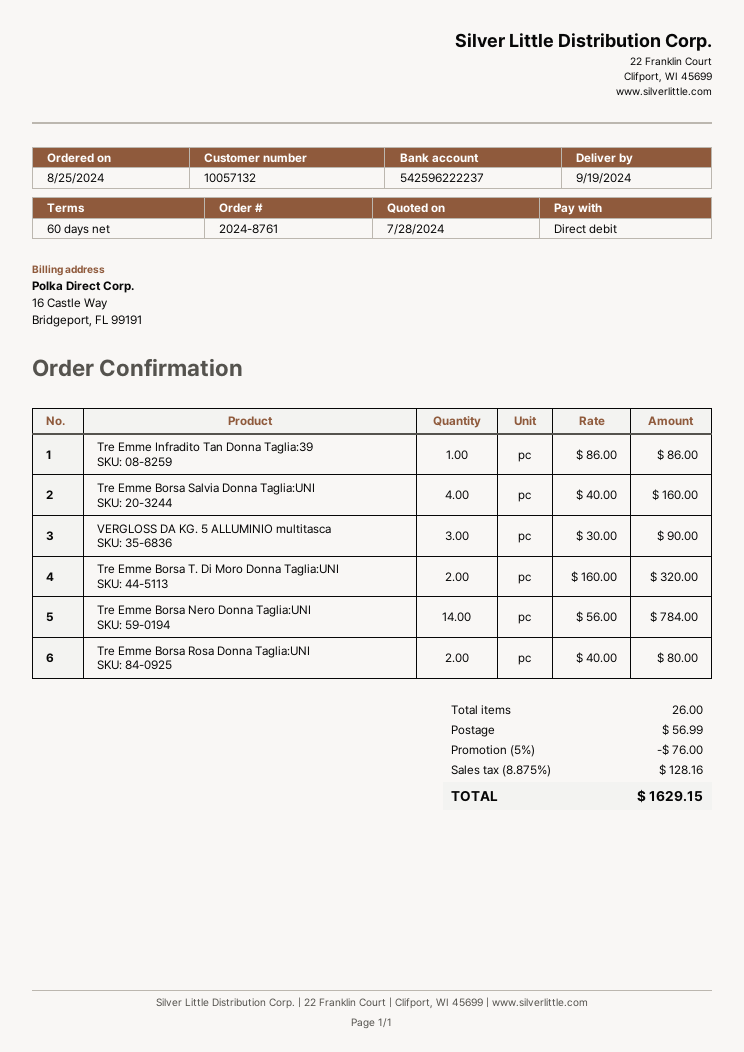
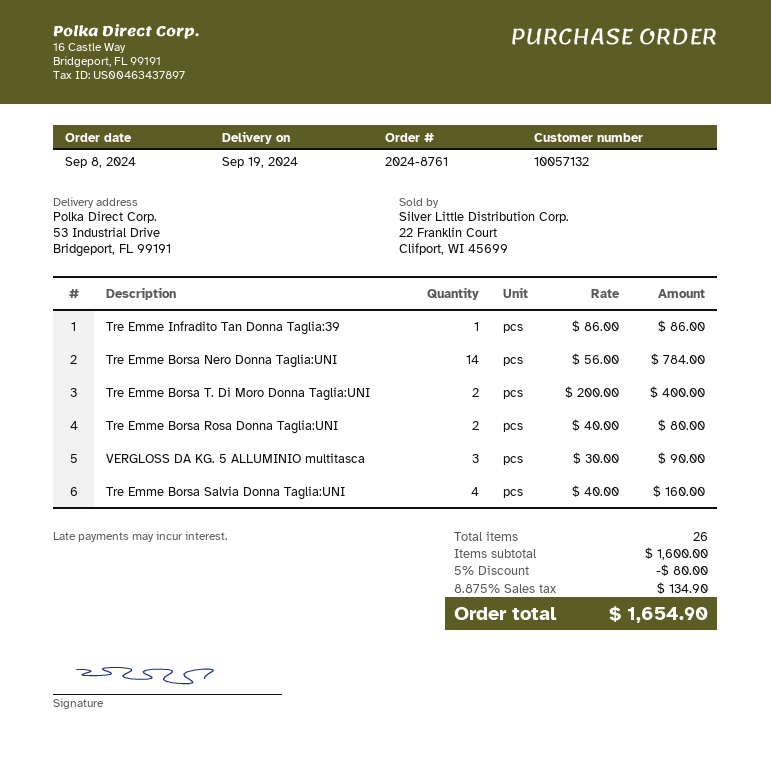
order date: 2024-08-25 -> 2024-09-08
Tre Emme Borsa T. Di Moro Donna Taglia:UNI: 2 x 160.00 = 320.00 -> 2 x 200.00 = 400.00
discount: 5% = 76.00 -> 5% = 80.00
shipping: 56.99 -> none
tax: 8.875% = 128.16 -> 8.875% = 134.90
total: 1629.15 -> 1654.90

